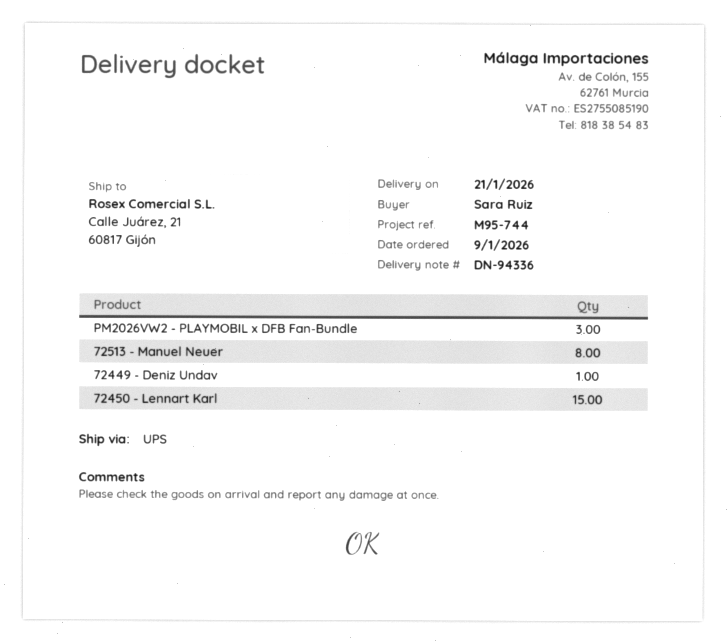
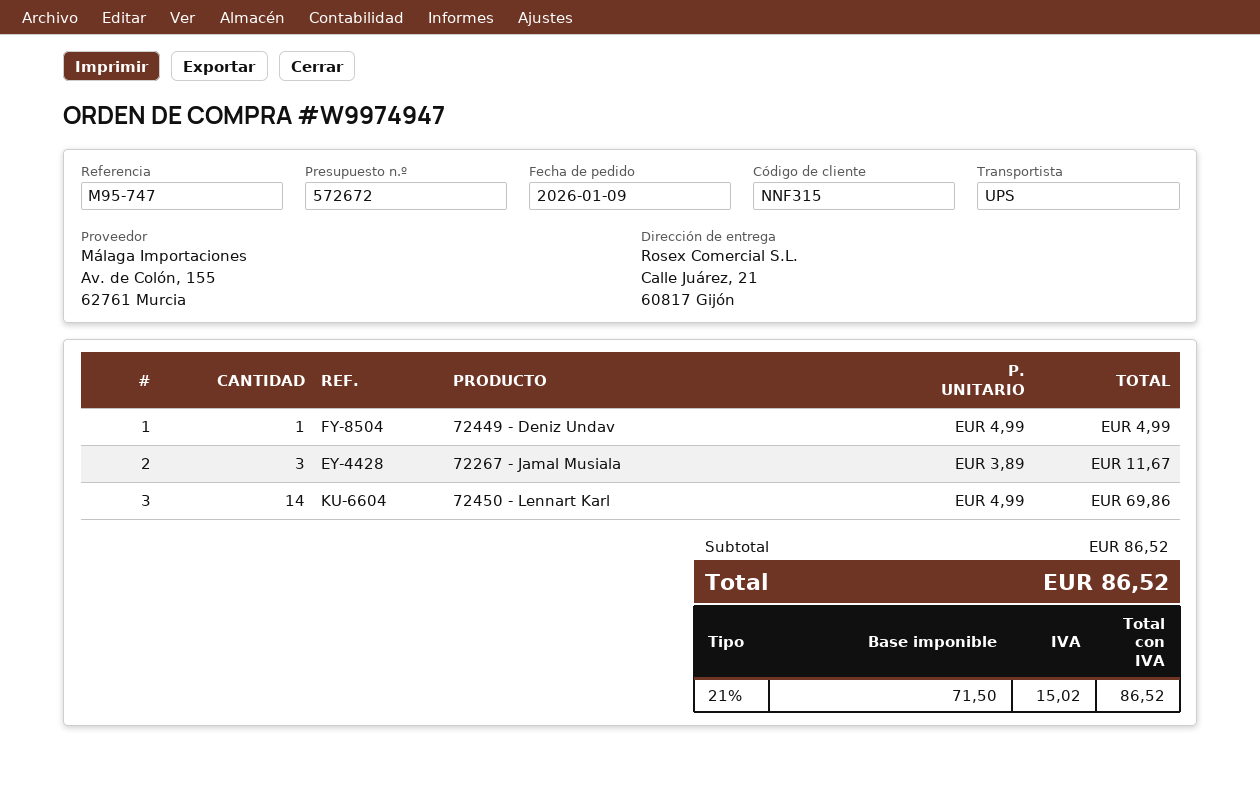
reference: M95-744 -> M95-747
PM2026VW2 - PLAYMOBIL x DFB Fan-Bundle: 3 -> none
72513 - Manuel Neuer: 8 -> none
72450 - Lennart Karl: 15 -> 14
72267 - Jamal Musiala: none -> 3

